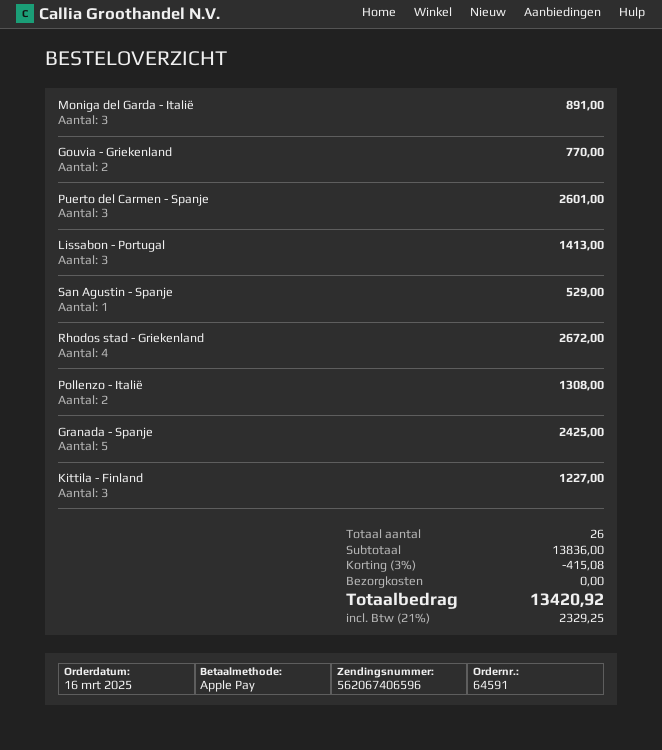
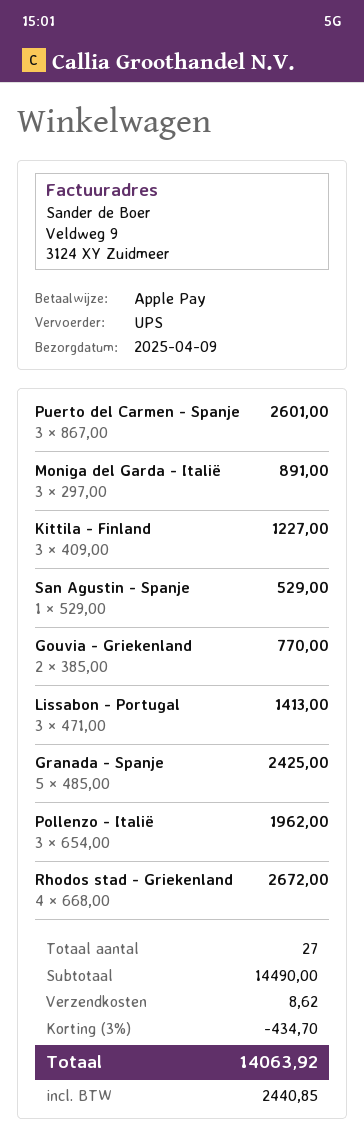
Pollenzo - Italië: 2 for 1308.00 -> 3 for 1962.00
total quantity: 26 -> 27
subtotal: 13836.00 -> 14490.00
discount: 3% = 415.08 -> 3% = 434.70
shipping: 0.00 -> 8.62
tax: 2329.25 -> 2440.85
total: 13420.92 -> 14063.92

